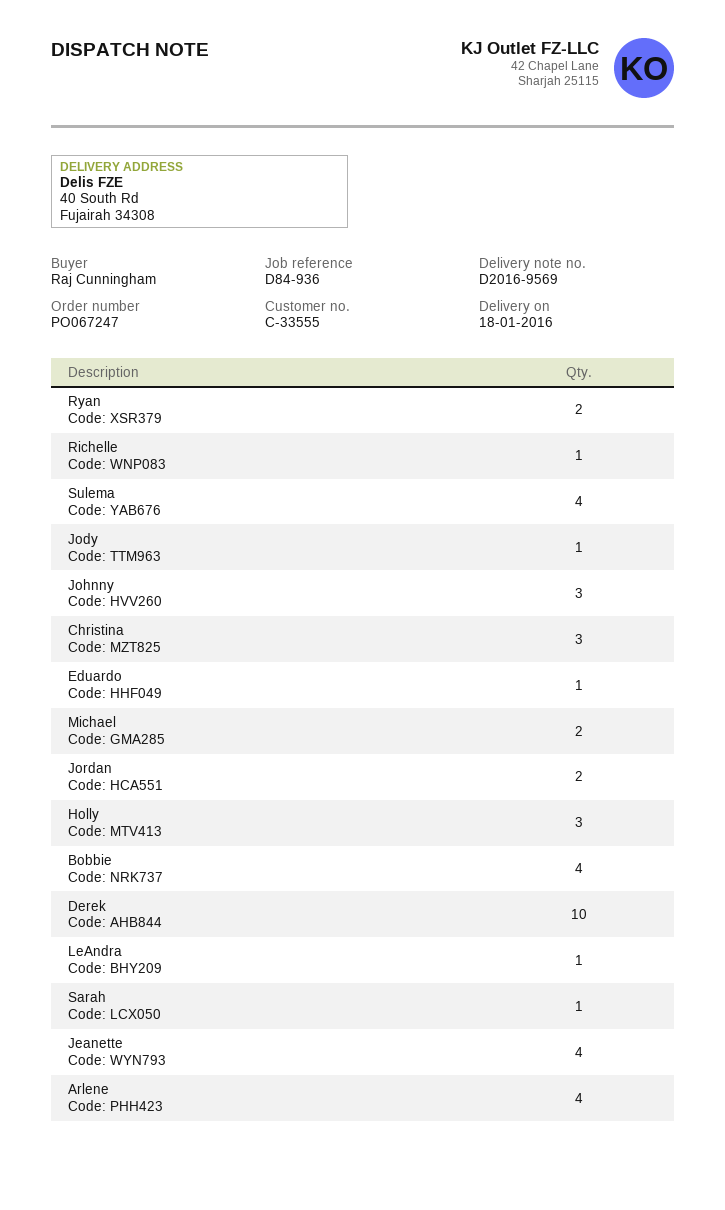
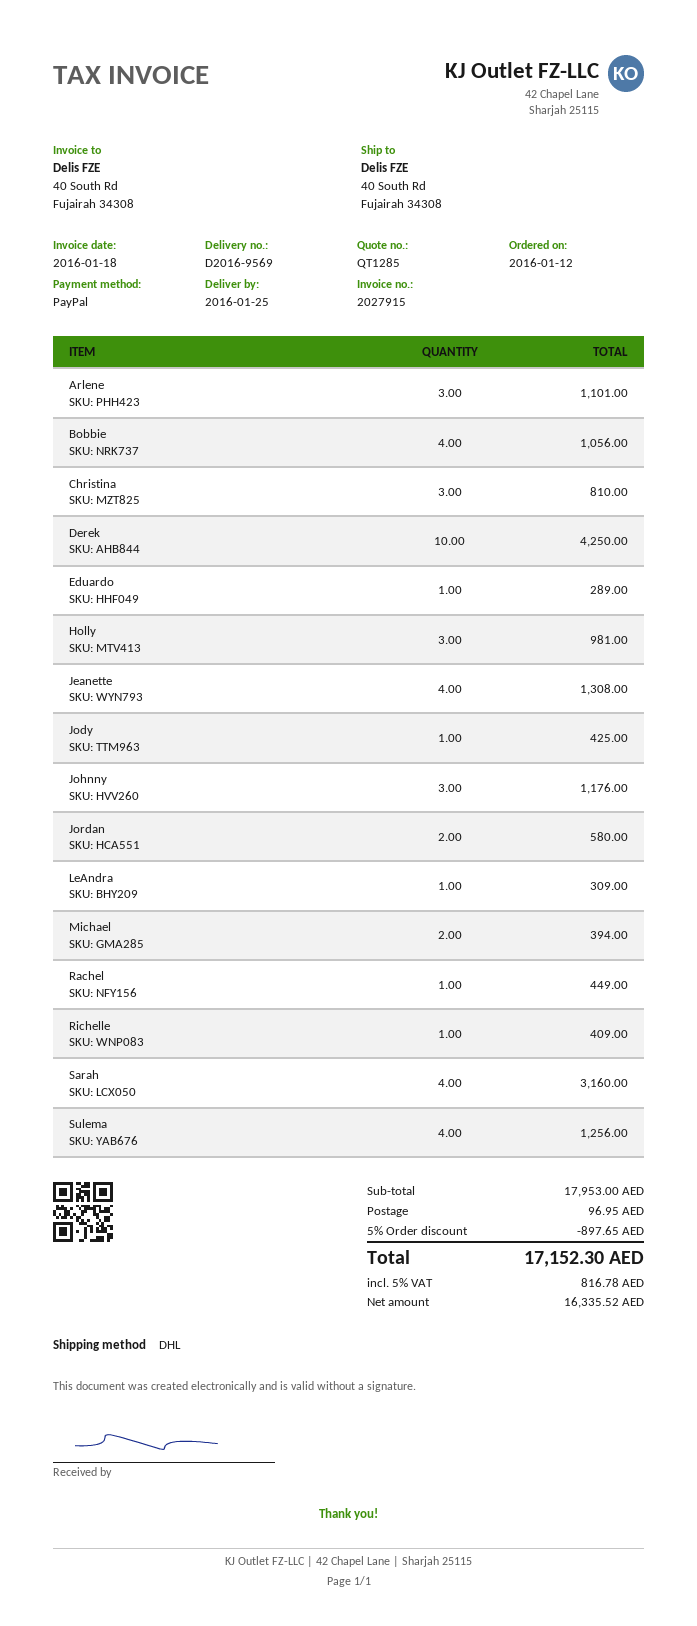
delivery date: 2016-01-18 -> 2016-01-25
Ryan: 2 -> none
Sarah: 1 -> 4
Arlene: 4 -> 3
Rachel: none -> 1

